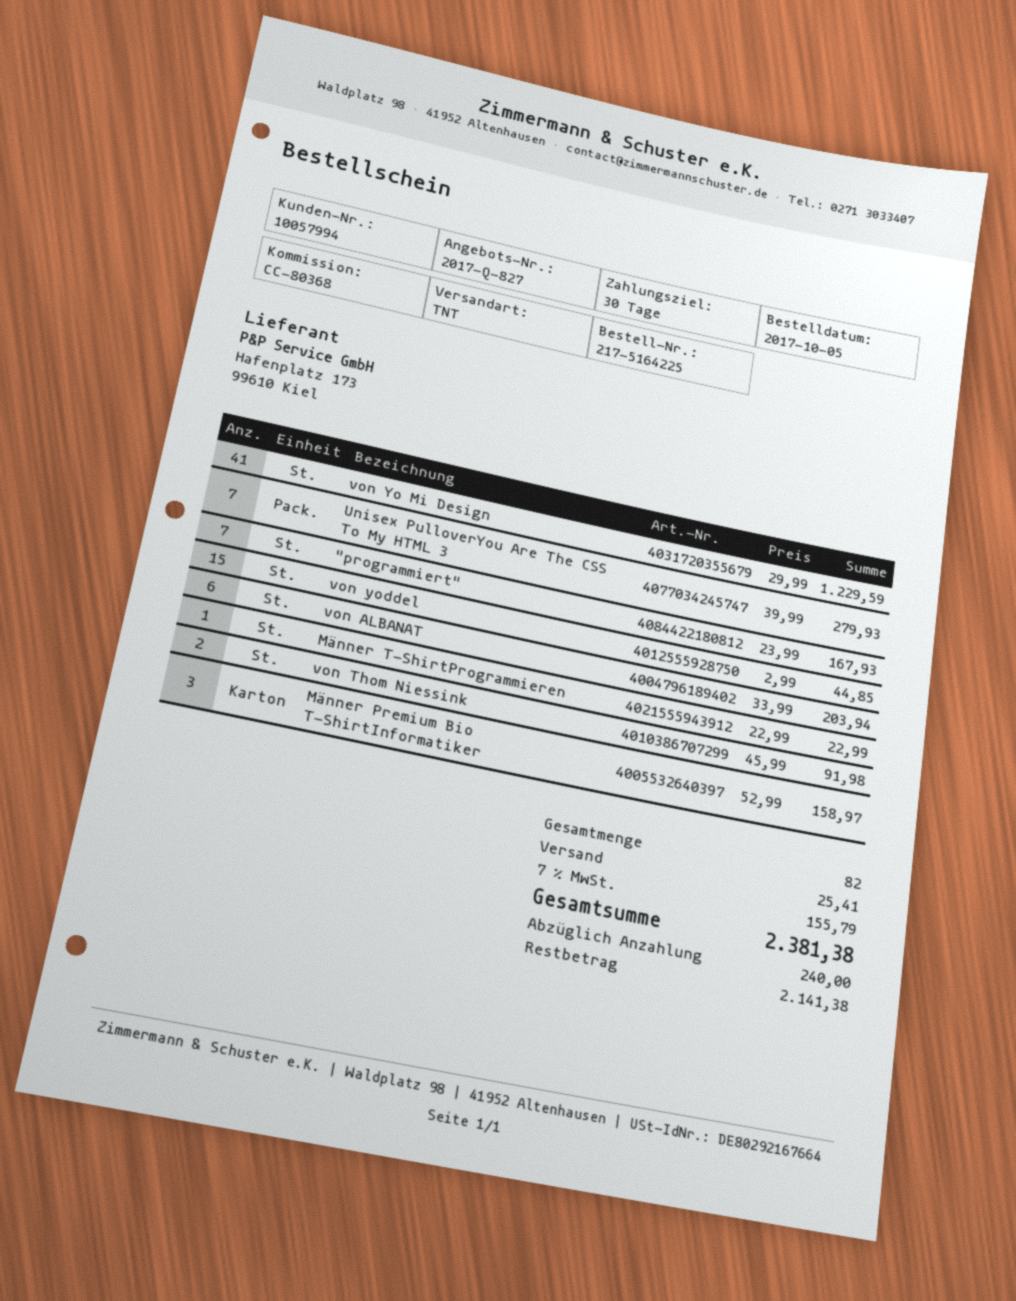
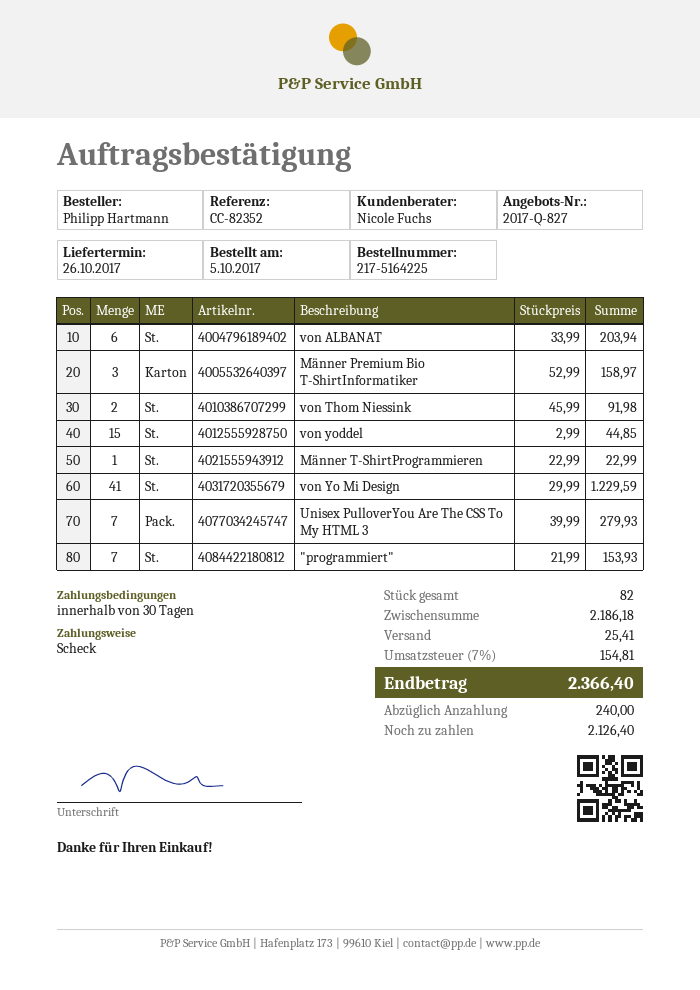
reference: CC-80368 -> CC-82352
"programmiert": 7 x 23.99 = 167.93 -> 7 x 21.99 = 153.93
tax: 7% = 155.79 -> 7% = 154.81
total: 2381.38 -> 2366.40
balance: 2141.38 -> 2126.40

